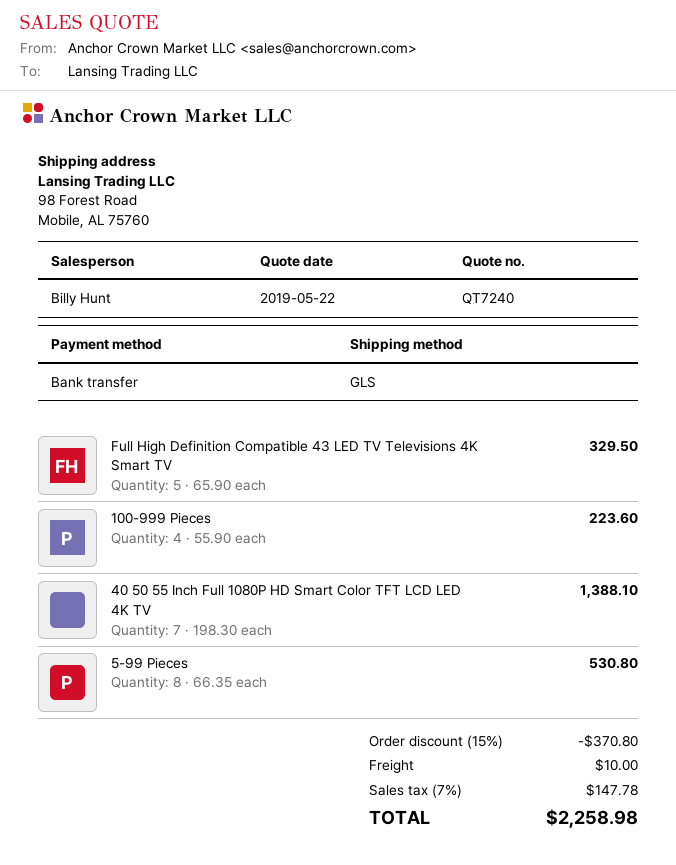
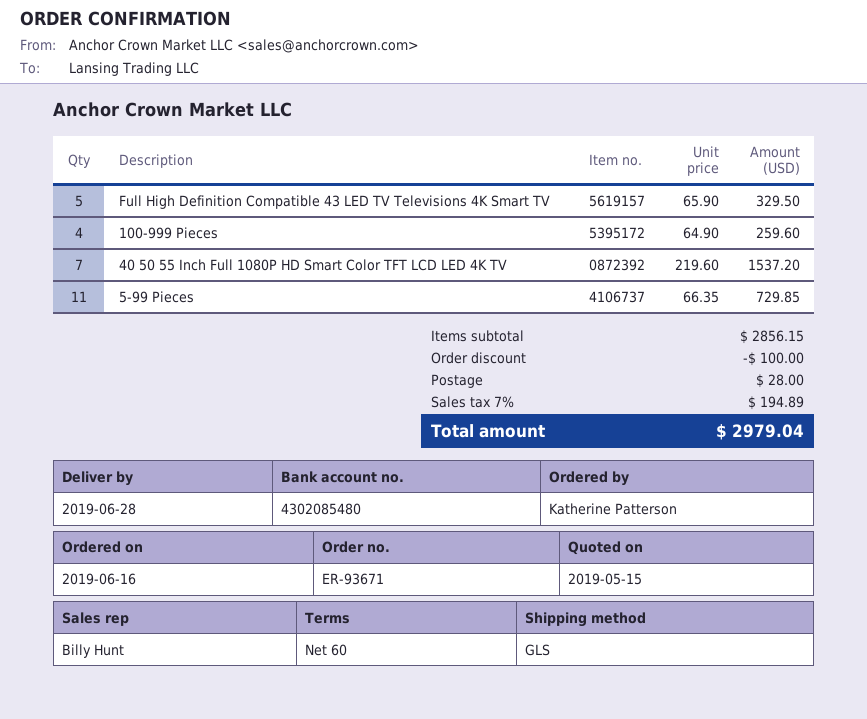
quote date: 2019-05-22 -> 2019-05-15
100-999 Pieces: 4 x 55.90 = 223.60 -> 4 x 64.90 = 259.60
40 50 55 Inch Full 1080P HD Smart Color TFT LCD LED 4K TV: 7 x 198.30 = 1388.10 -> 7 x 219.60 = 1537.20
5-99 Pieces: 8 x 66.35 = 530.80 -> 11 x 66.35 = 729.85
discount: 370.80 -> 100.00
shipping: 10.00 -> 28.00
tax: 7% = 147.78 -> 7% = 194.89
total: 2258.98 -> 2979.04

